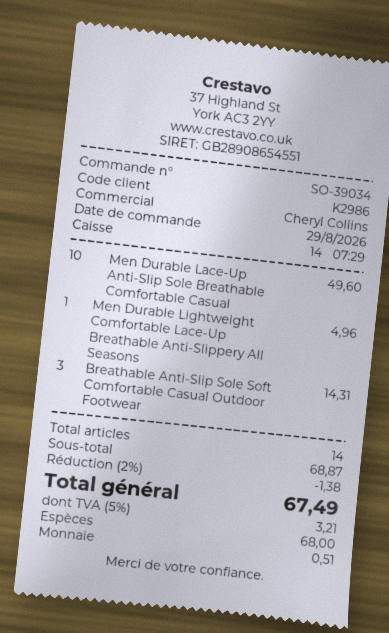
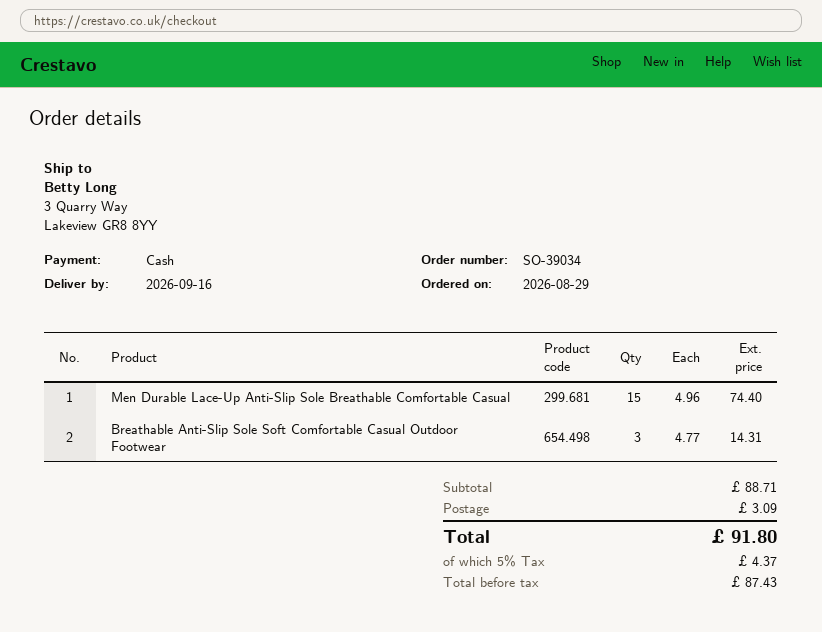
Men Durable Lace-Up Anti-Slip Sole Breathable Comfortable Casual: 10 for 49.60 -> 15 for 74.40
Men Durable Lightweight Comfortable Lace-Up Breathable Anti-Slippery All Seasons: 1 for 4.96 -> none
subtotal: 68.87 -> 88.71
discount: 2% = 1.38 -> none
shipping: none -> 3.09
tax: 5% = 3.21 -> 5% = 4.37
total: 67.49 -> 91.80

